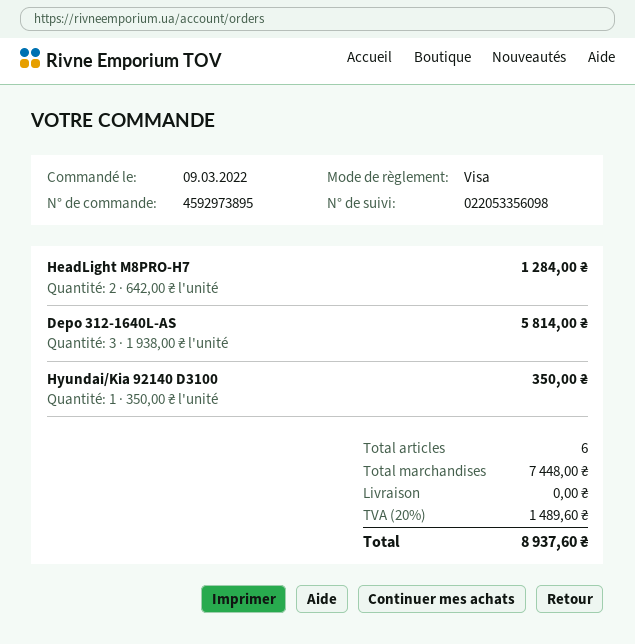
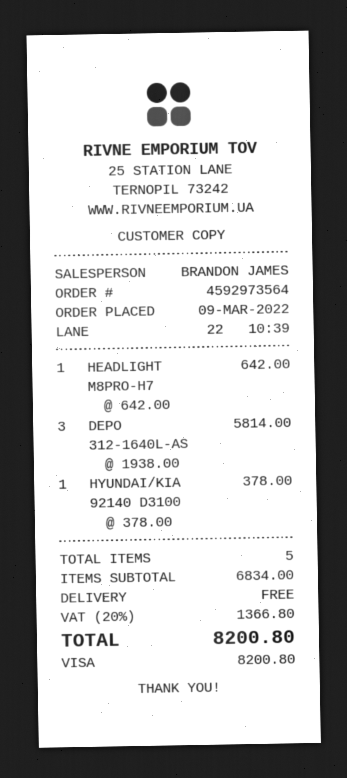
order number: 4592973895 -> 4592973564
HeadLight M8PRO-H7: 2 x 642.00 = 1284.00 -> 1 x 642.00 = 642.00
Hyundai/Kia 92140 D3100: 1 x 350.00 = 350.00 -> 1 x 378.00 = 378.00
total quantity: 6 -> 5
subtotal: 7448.00 -> 6834.00
tax: 20% = 1489.60 -> 20% = 1366.80
total: 8937.60 -> 8200.80

